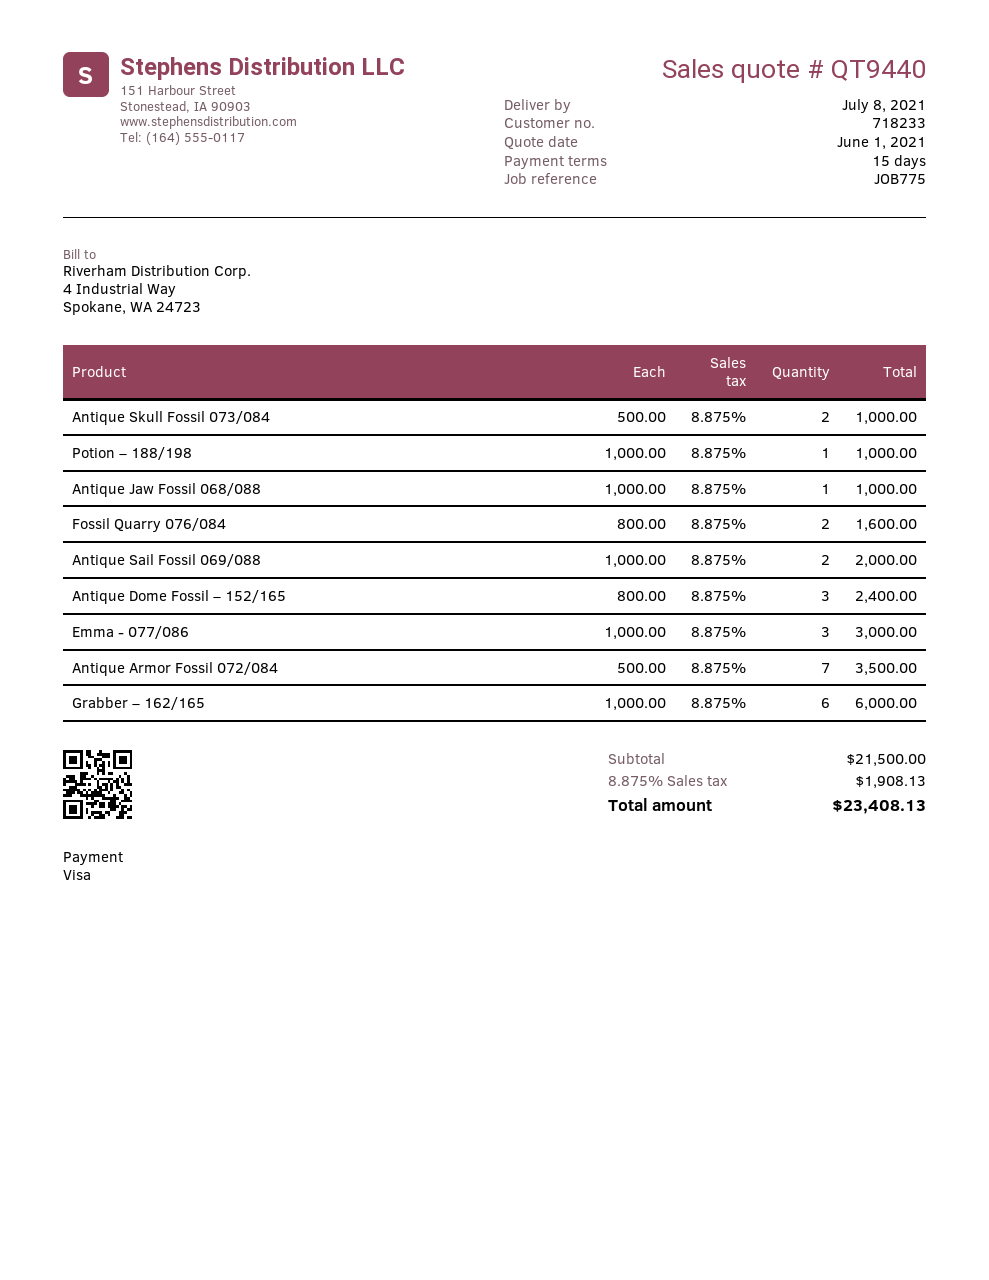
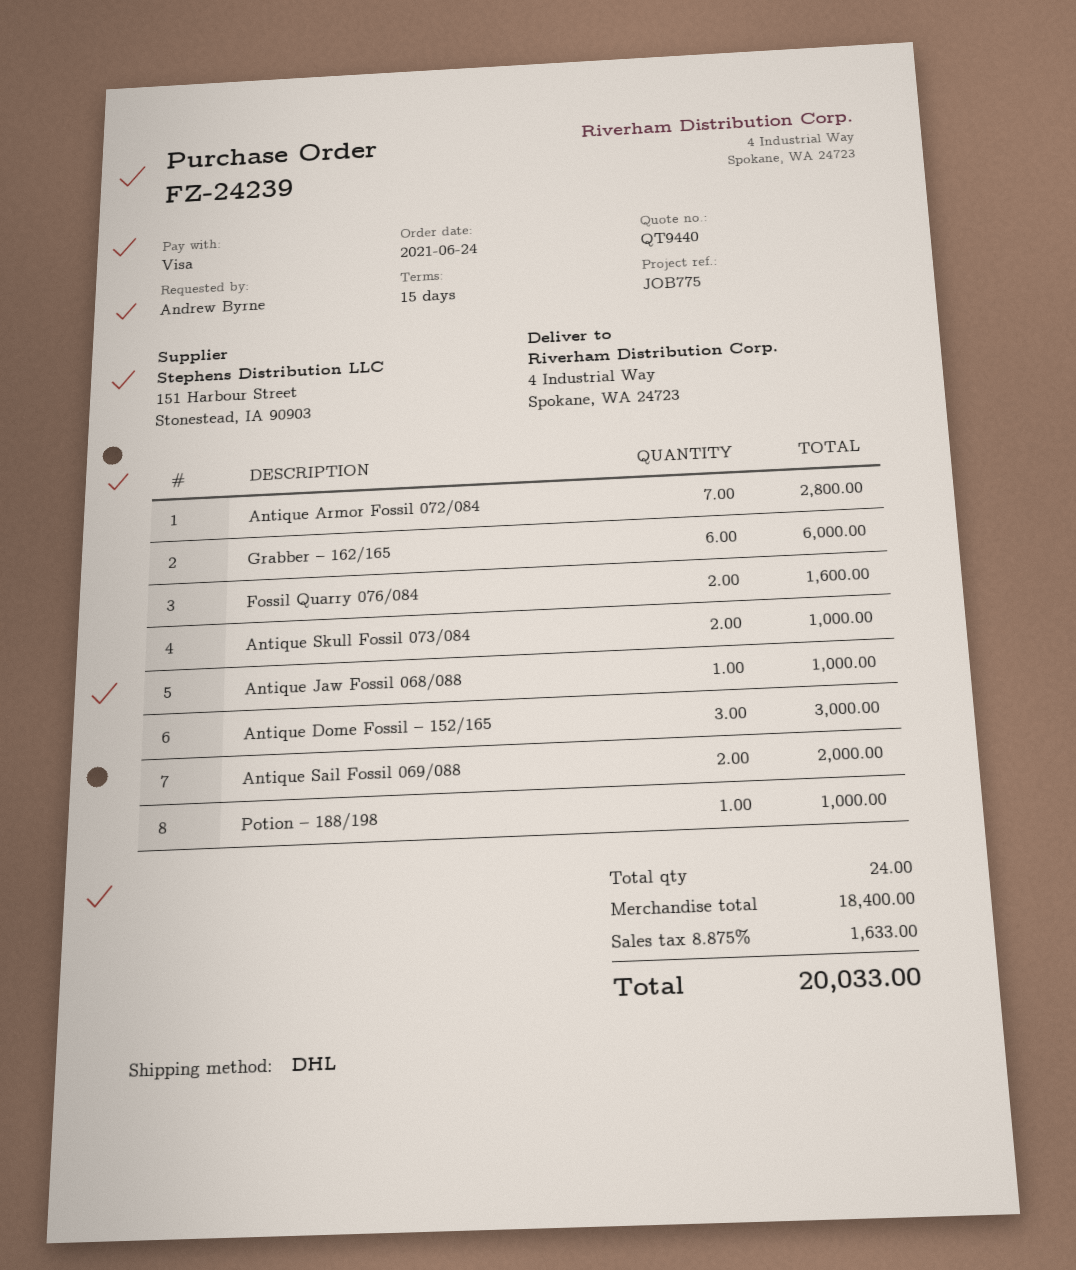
Antique Dome Fossil – 152/165: 3 for 2400.00 -> 3 for 3000.00
Emma - 077/086: 3 for 3000.00 -> none
Antique Armor Fossil 072/084: 7 for 3500.00 -> 7 for 2800.00
subtotal: 21500.00 -> 18400.00
tax: 8.875% = 1908.13 -> 8.875% = 1633.00
total: 23408.13 -> 20033.00

